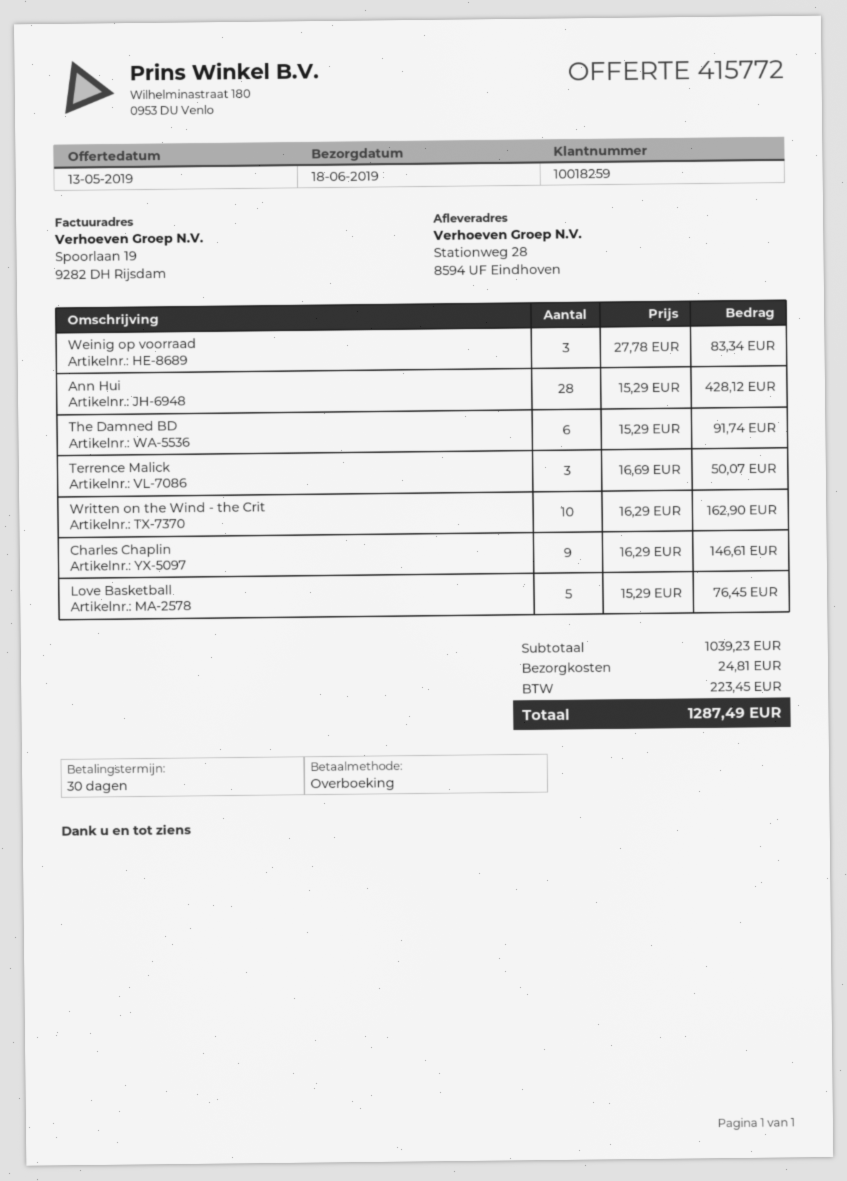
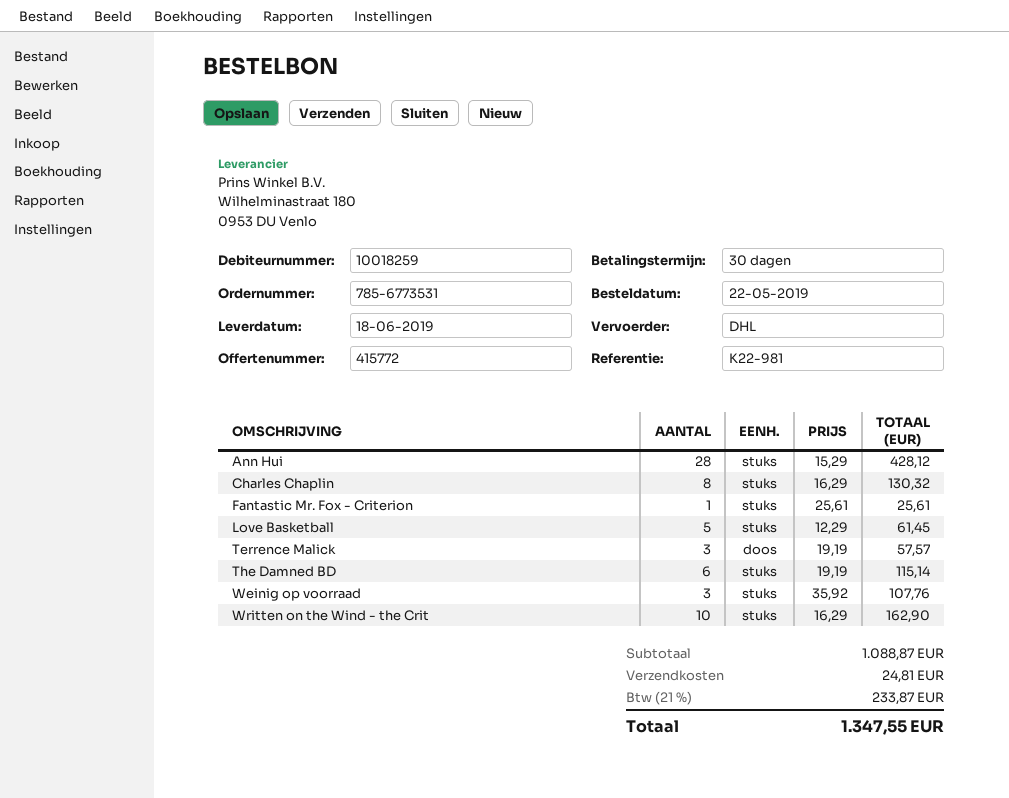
Weinig op voorraad: 3 x 27.78 = 83.34 -> 3 x 35.92 = 107.76
The Damned BD: 6 x 15.29 = 91.74 -> 6 x 19.19 = 115.14
Terrence Malick: 3 x 16.69 = 50.07 -> 3 x 19.19 = 57.57
Charles Chaplin: 9 x 16.29 = 146.61 -> 8 x 16.29 = 130.32
Love Basketball: 5 x 15.29 = 76.45 -> 5 x 12.29 = 61.45
Fantastic Mr. Fox - Criterion: none -> 1 x 25.61 = 25.61
subtotal: 1039.23 -> 1088.87
tax: 223.45 -> 233.87
total: 1287.49 -> 1347.55

